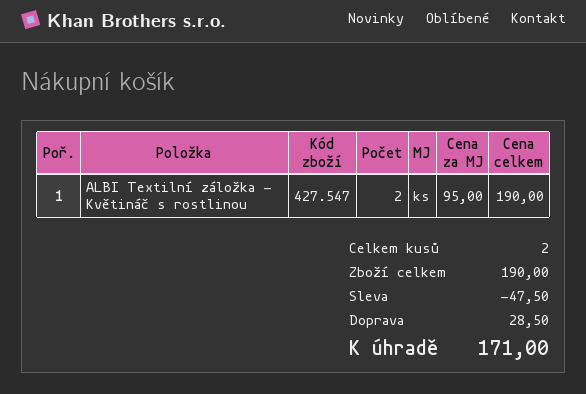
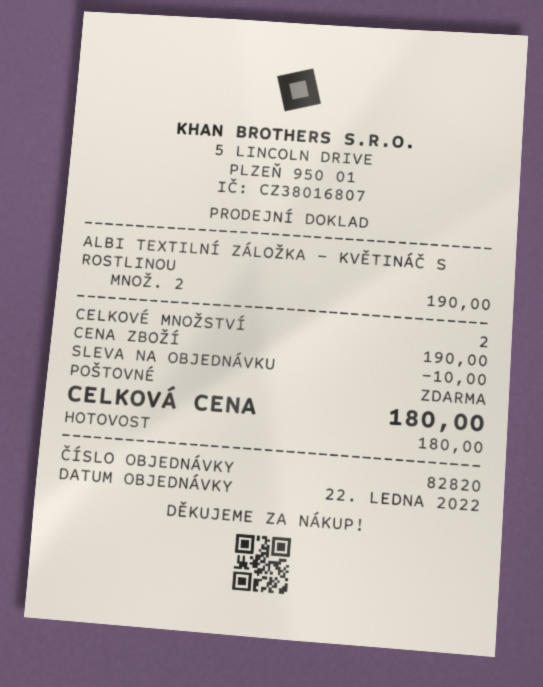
discount: 47.50 -> 10.00
shipping: 28.50 -> 0.00
total: 171.00 -> 180.00

